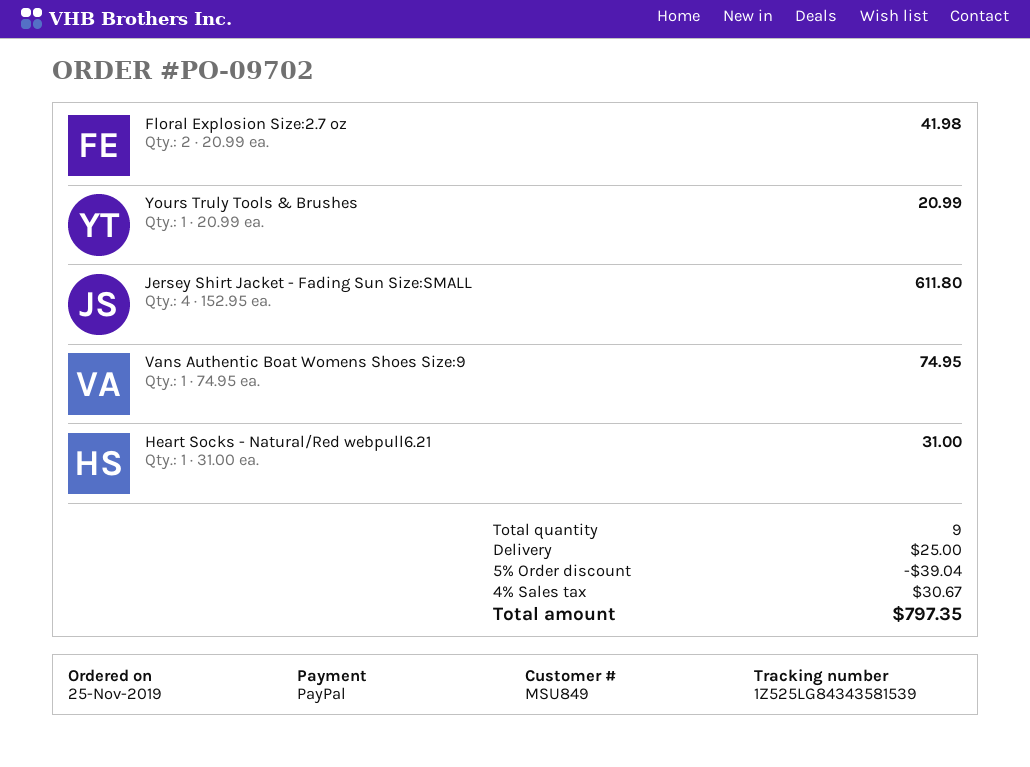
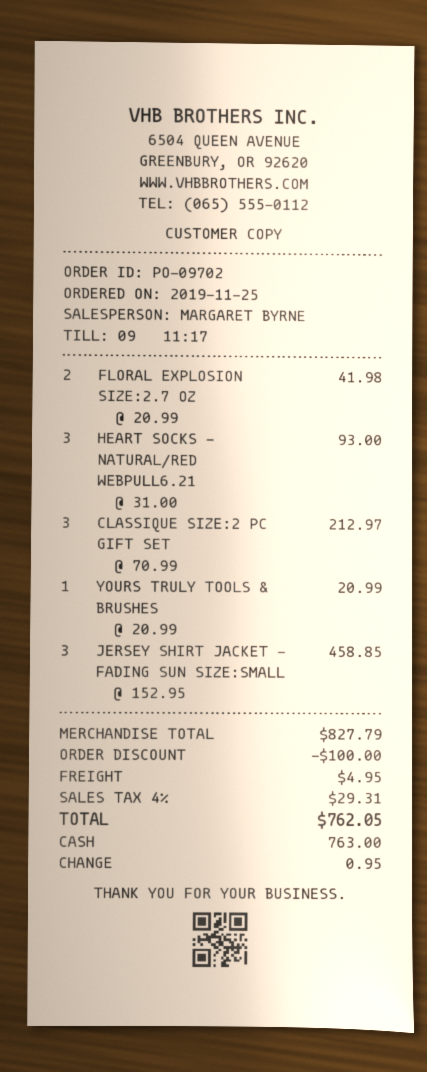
payment method: PayPal -> cash
Jersey Shirt Jacket - Fading Sun Size:SMALL: 4 x 152.95 = 611.80 -> 3 x 152.95 = 458.85
Vans Authentic Boat Womens Shoes Size:9: 1 x 74.95 = 74.95 -> none
Heart Socks - Natural/Red webpull6.21: 1 x 31.00 = 31.00 -> 3 x 31.00 = 93.00
CLASSIQUE SIZE:2 PC GIFT SET: none -> 3 x 70.99 = 212.97
discount: 39.04 -> 100.00
shipping: 25.00 -> 4.95
tax: 4% = 30.67 -> 4% = 29.31
total: 797.35 -> 762.05

